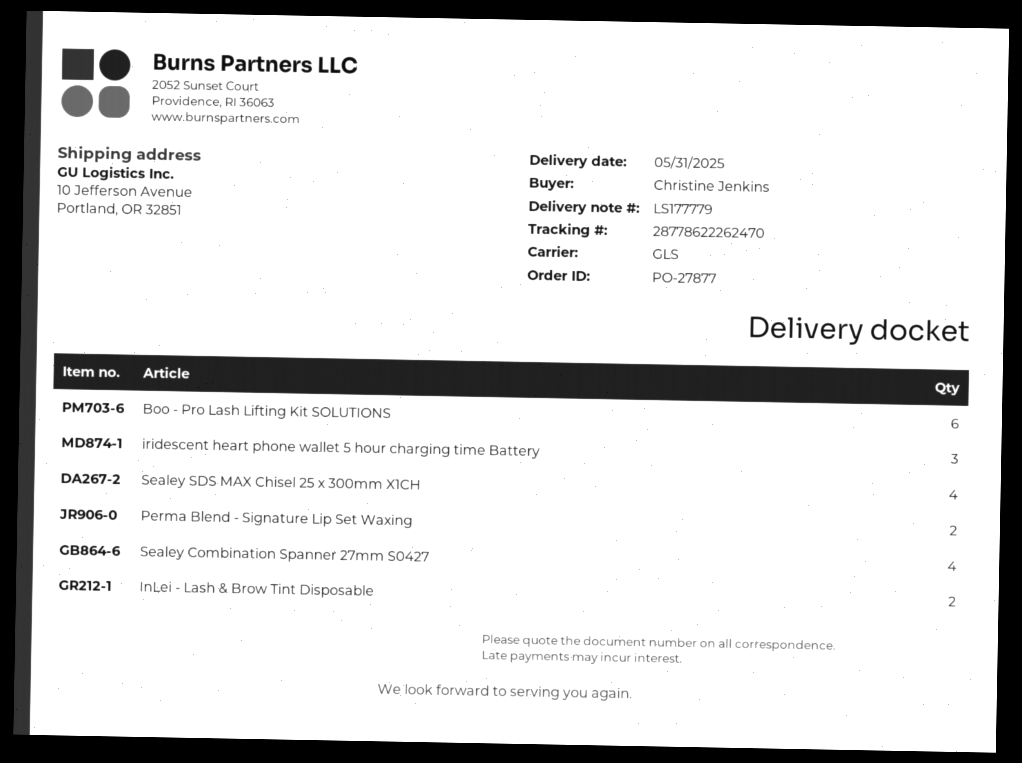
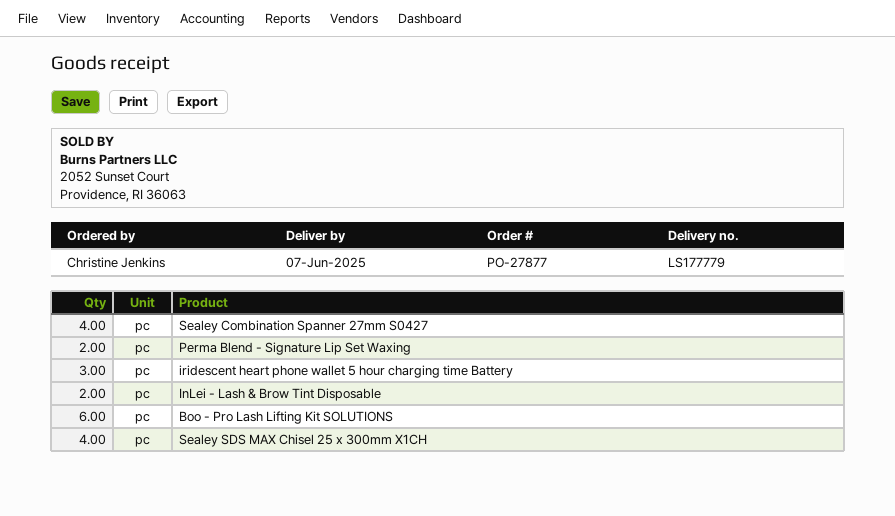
delivery date: 2025-05-31 -> 2025-06-07

